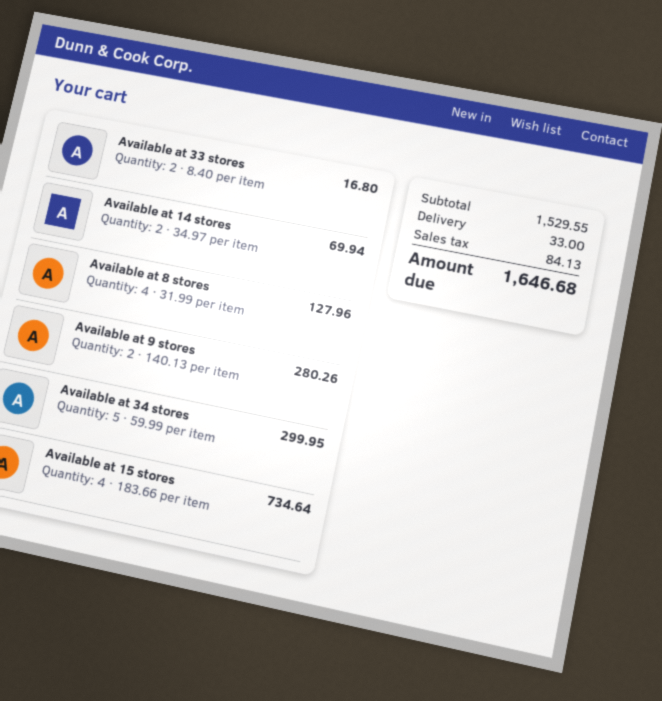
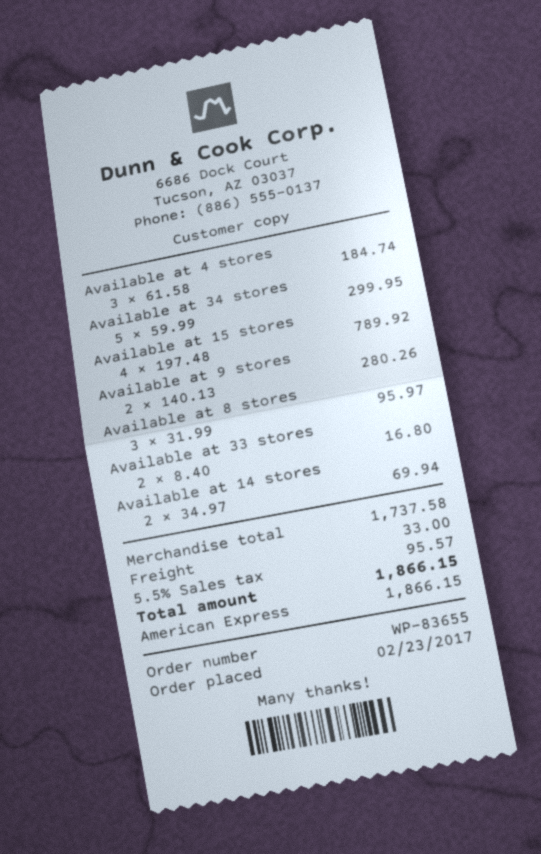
Available at 8 stores: 4 x 31.99 = 127.96 -> 3 x 31.99 = 95.97
Available at 15 stores: 4 x 183.66 = 734.64 -> 4 x 197.48 = 789.92
Available at 4 stores: none -> 3 x 61.58 = 184.74
subtotal: 1529.55 -> 1737.58
tax: 84.13 -> 95.57
total: 1646.68 -> 1866.15

